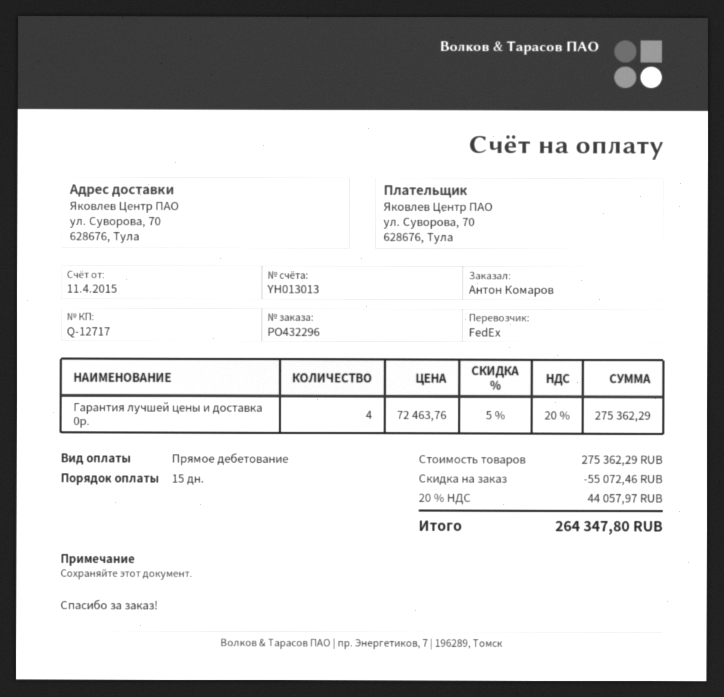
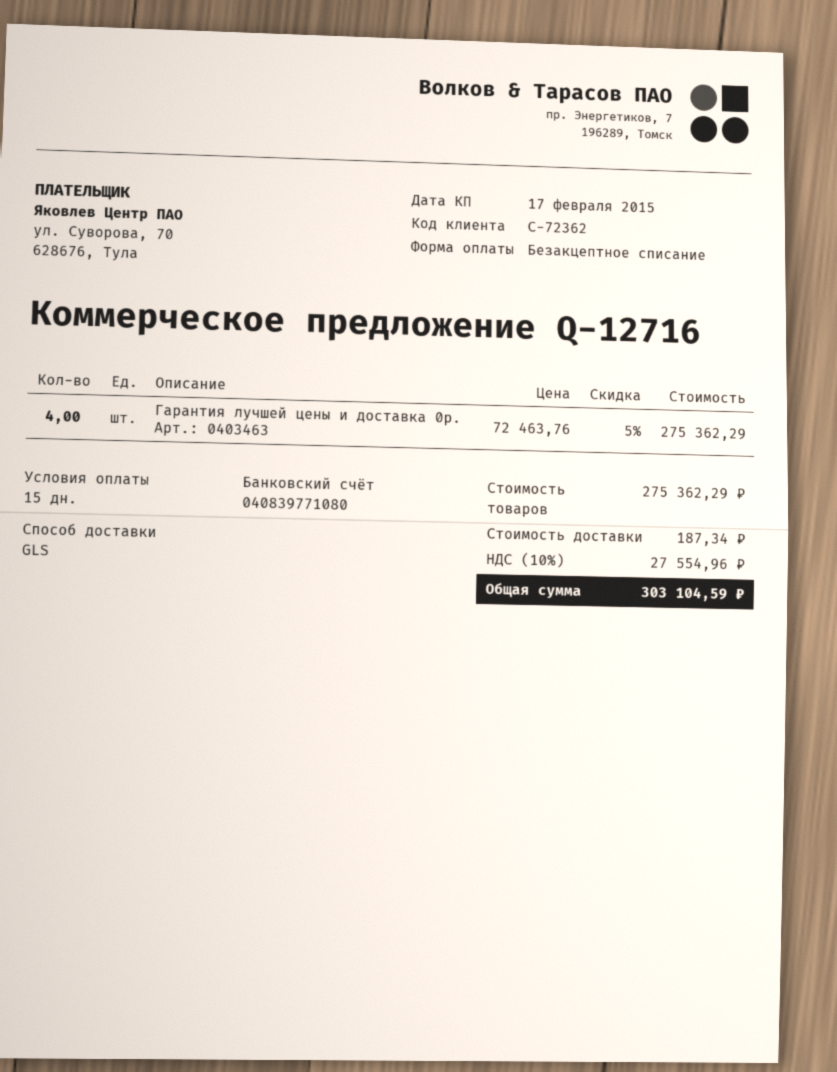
quote number: Q-12717 -> Q-12716
shipping method: FedEx -> GLS
discount: 55072.46 -> none
shipping: none -> 187.34
tax: 20% = 44057.97 -> 10% = 27554.96
total: 264347.80 -> 303104.59

